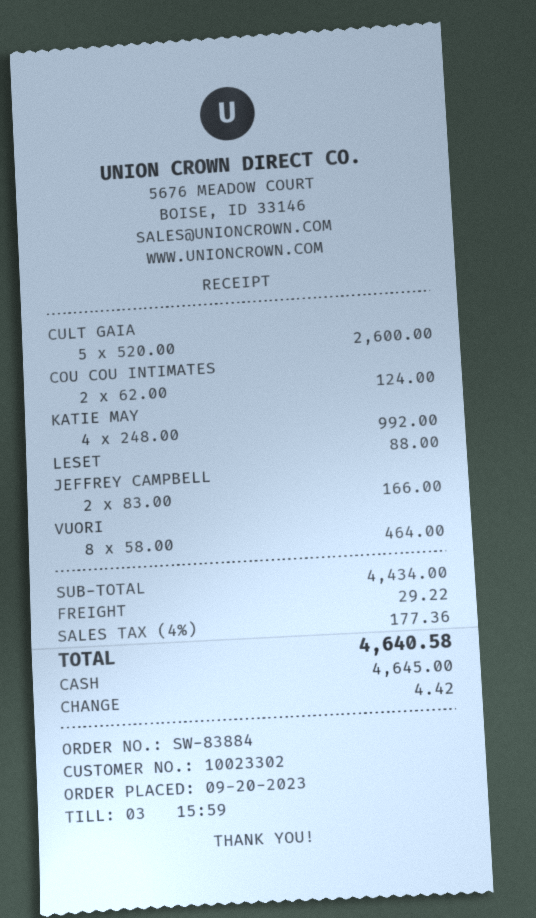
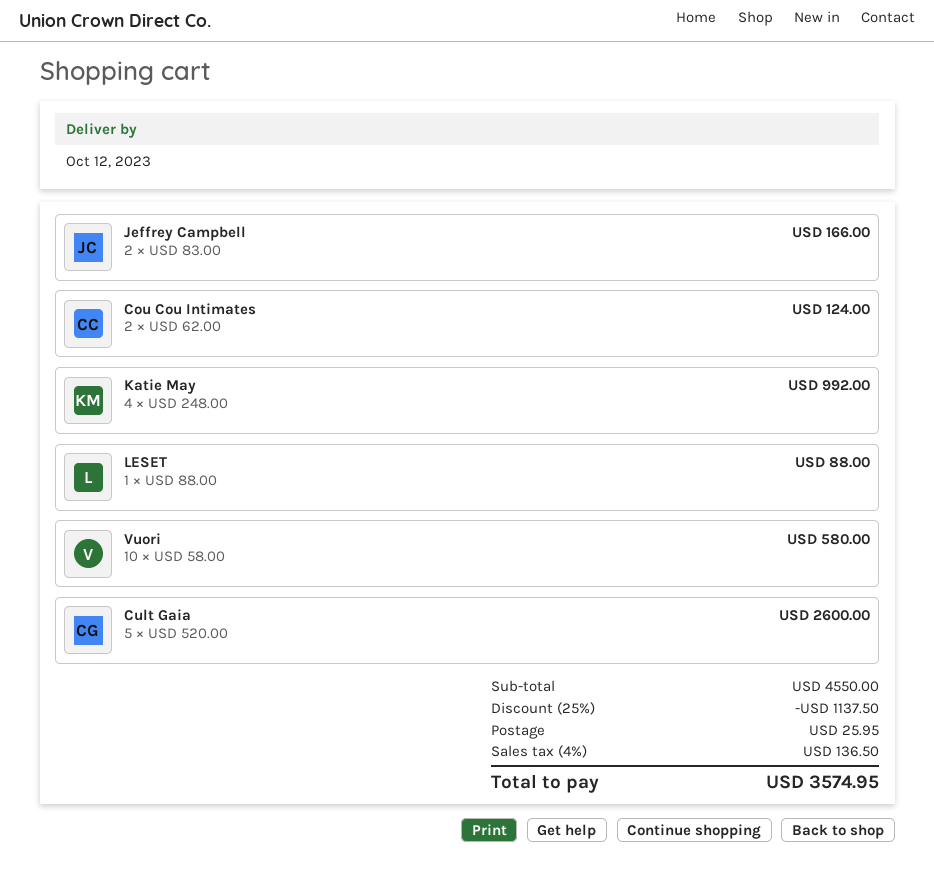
VUORI: 8 x 58.00 = 464.00 -> 10 x 58.00 = 580.00
subtotal: 4434.00 -> 4550.00
discount: none -> 25% = 1137.50
shipping: 29.22 -> 25.95
tax: 4% = 177.36 -> 4% = 136.50
total: 4640.58 -> 3574.95

